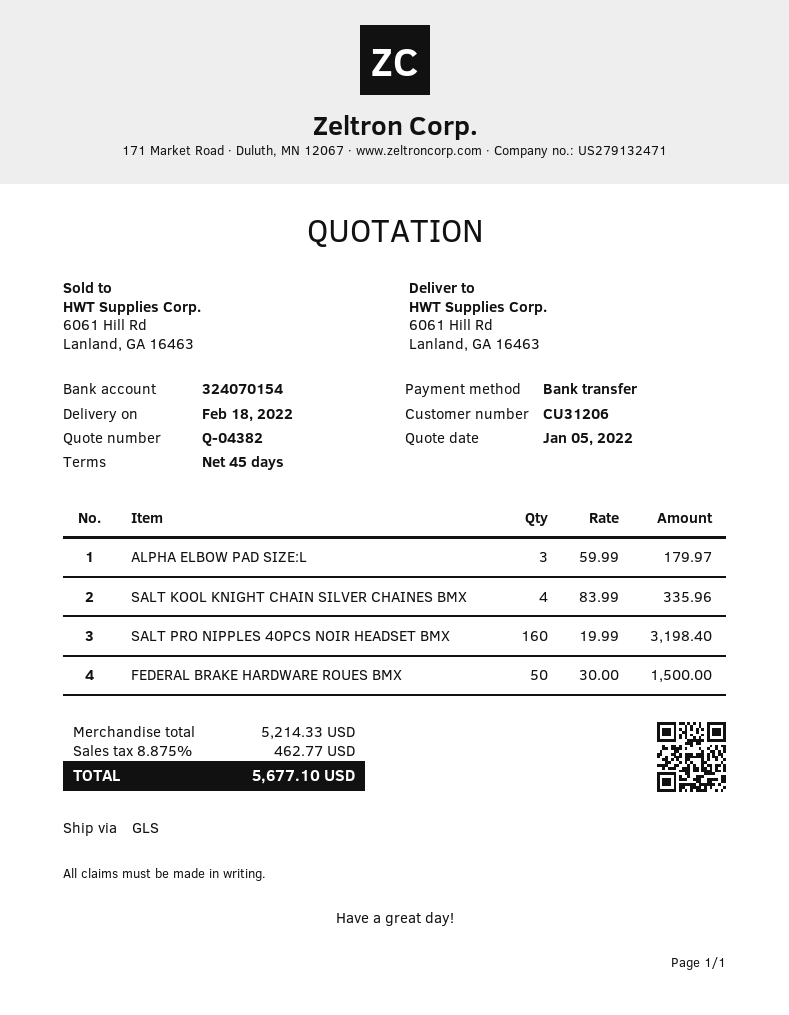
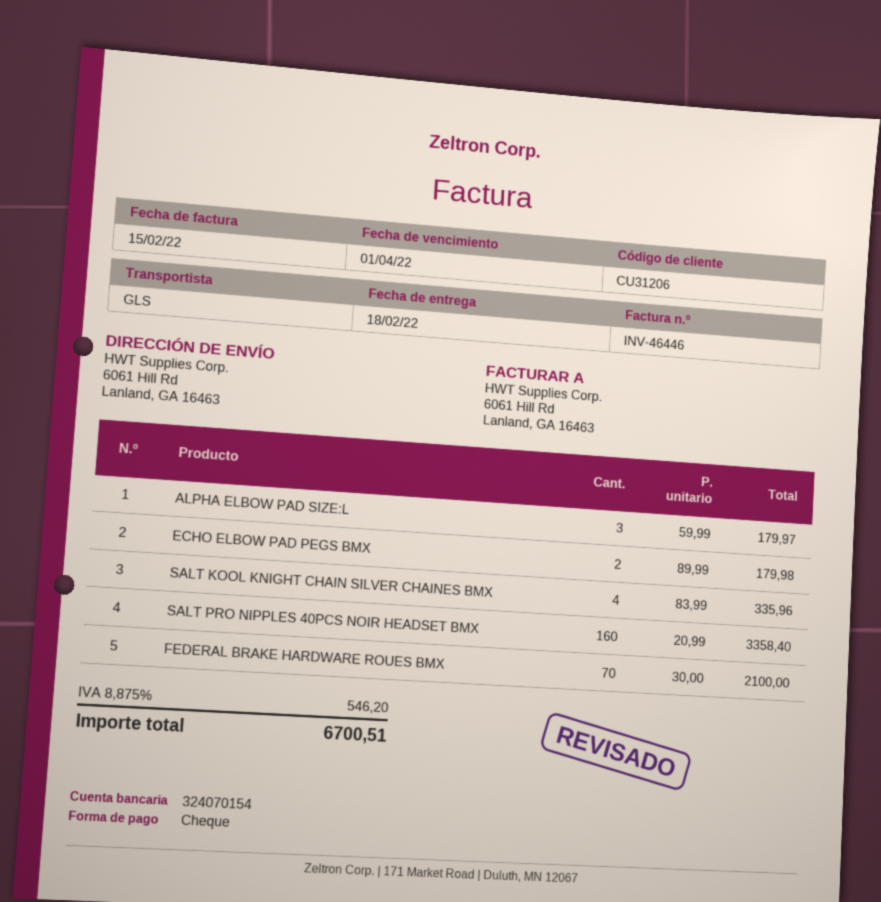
payment method: bank transfer -> cheque
SALT PRO NIPPLES 40PCS NOIR HEADSET BMX: 160 x 19.99 = 3198.40 -> 160 x 20.99 = 3358.40
FEDERAL BRAKE HARDWARE ROUES BMX: 50 x 30.00 = 1500.00 -> 70 x 30.00 = 2100.00
ECHO ELBOW PAD PEGS BMX: none -> 2 x 89.99 = 179.98
tax: 8.875% = 462.77 -> 8.875% = 546.20
total: 5677.10 -> 6700.51

